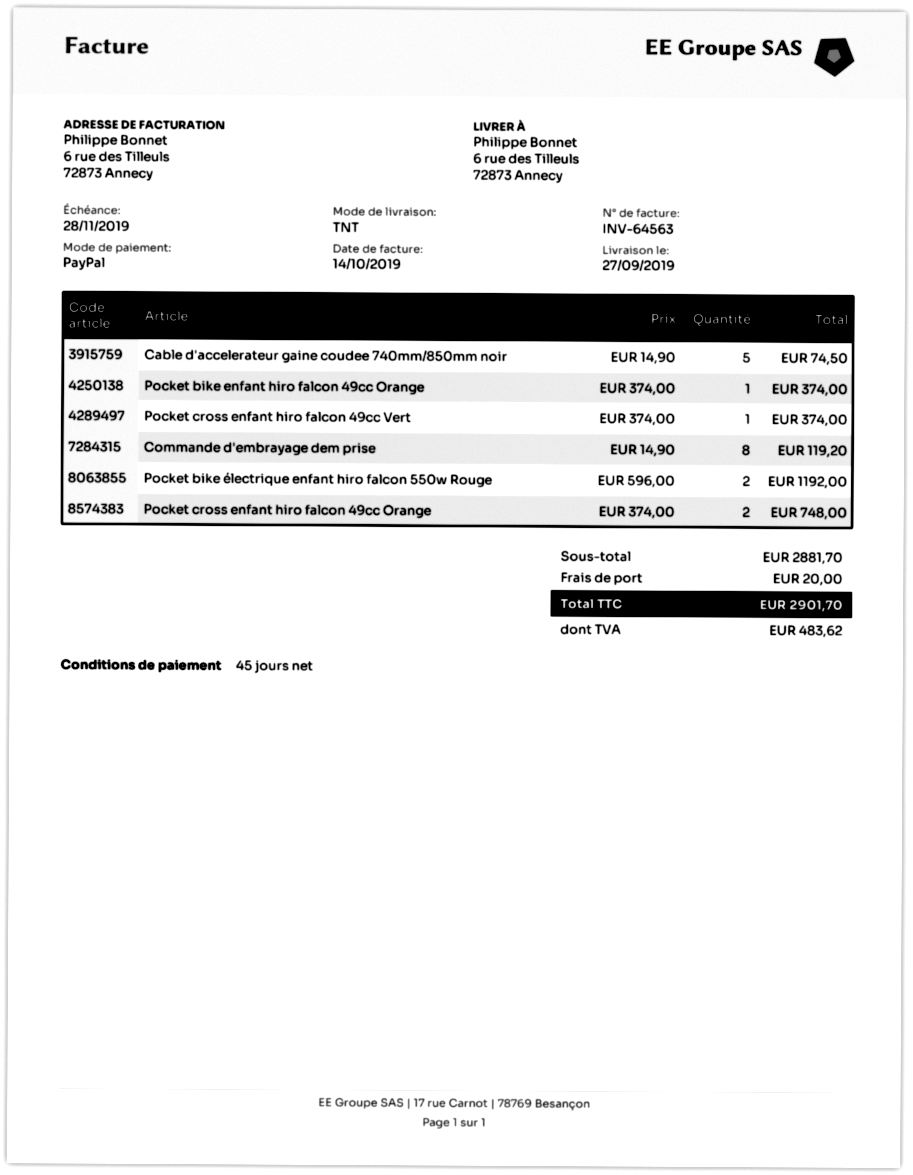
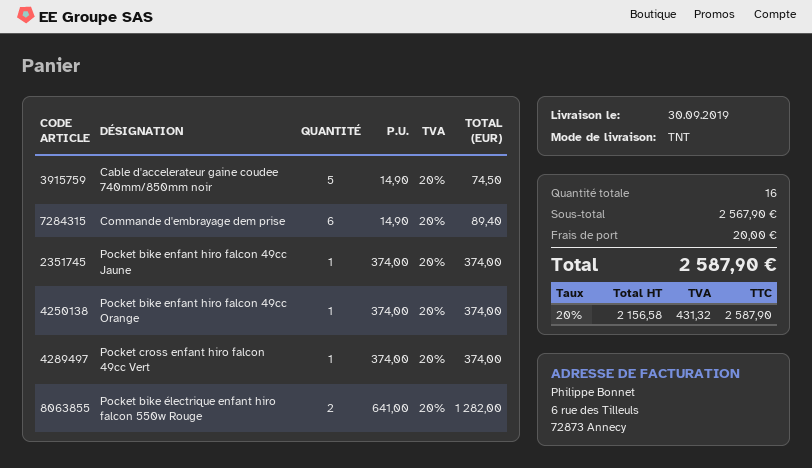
delivery date: 2019-09-27 -> 2019-09-30
Commande d'embrayage dem prise: 8 x 14.90 = 119.20 -> 6 x 14.90 = 89.40
Pocket bike électrique enfant hiro falcon 550w Rouge: 2 x 596.00 = 1192.00 -> 2 x 641.00 = 1282.00
Pocket cross enfant hiro falcon 49cc Orange: 2 x 374.00 = 748.00 -> none
Pocket bike enfant hiro falcon 49cc Jaune: none -> 1 x 374.00 = 374.00
subtotal: 2881.70 -> 2567.90
tax: 483.62 -> 431.32
total: 2901.70 -> 2587.90

